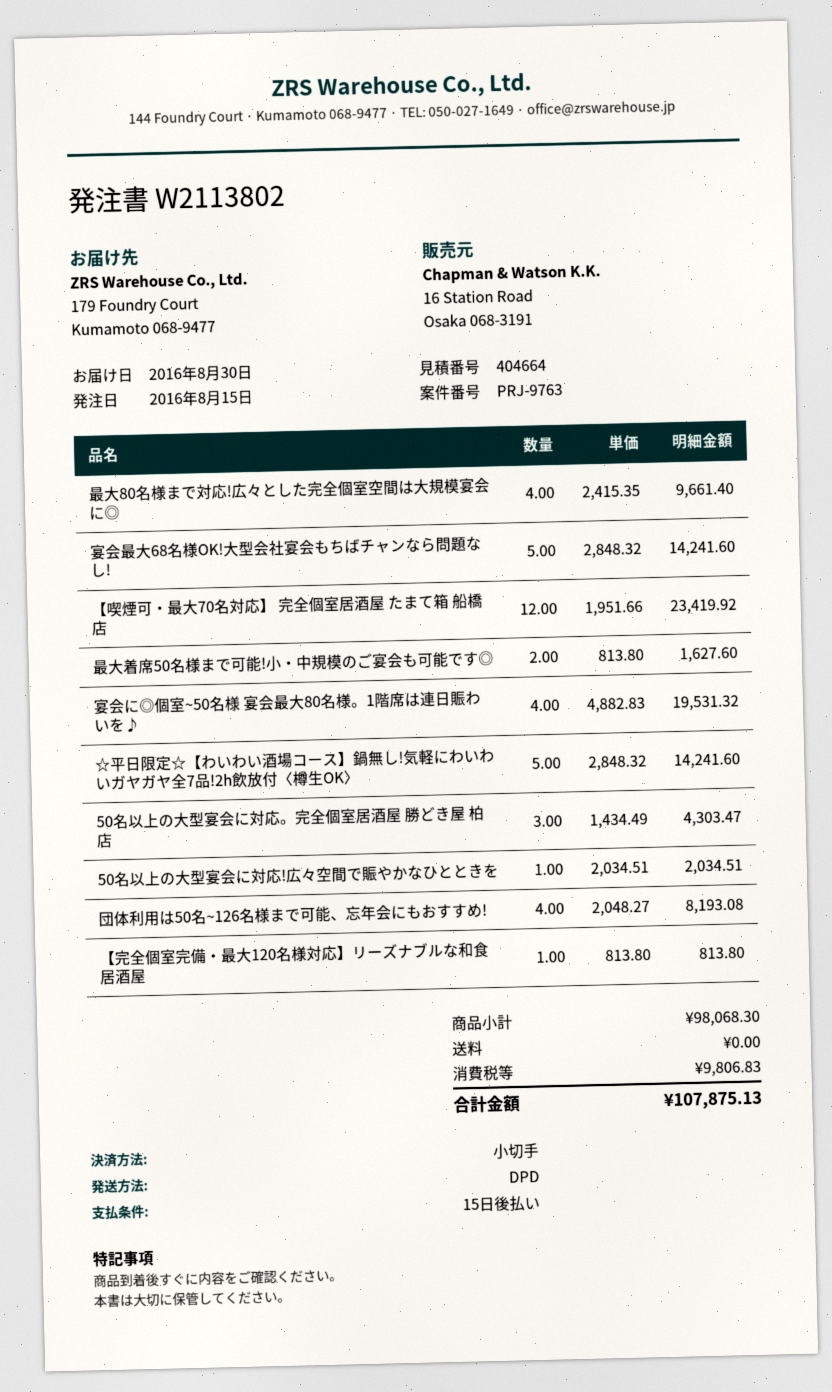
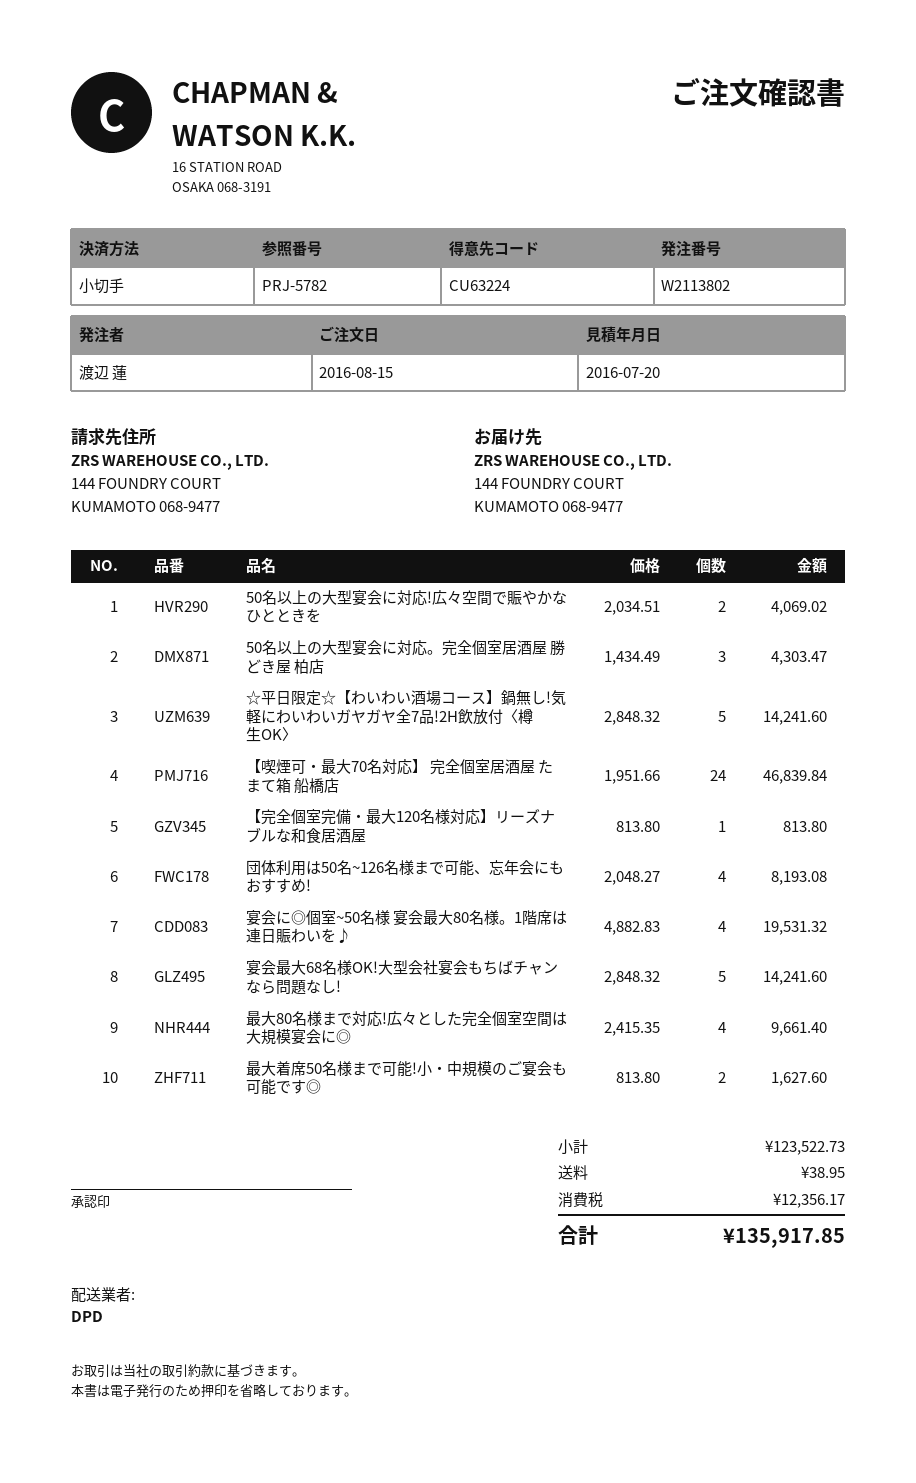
reference: PRJ-9763 -> PRJ-5782
ship to: 179 Foundry Court, Kumamoto 068-9477 -> 144 FOUNDRY COURT, KUMAMOTO 068-9477
【喫煙可・最大70名対応】 完全個室居酒屋 たまて箱 船橋店: 12 x 1951.66 = 23419.92 -> 24 x 1951.66 = 46839.84
50名以上の大型宴会に対応!広々空間で賑やかなひとときを: 1 x 2034.51 = 2034.51 -> 2 x 2034.51 = 4069.02
subtotal: 98068.30 -> 123522.73
shipping: 0.00 -> 38.95
tax: 9806.83 -> 12356.17
total: 107875.13 -> 135917.85

